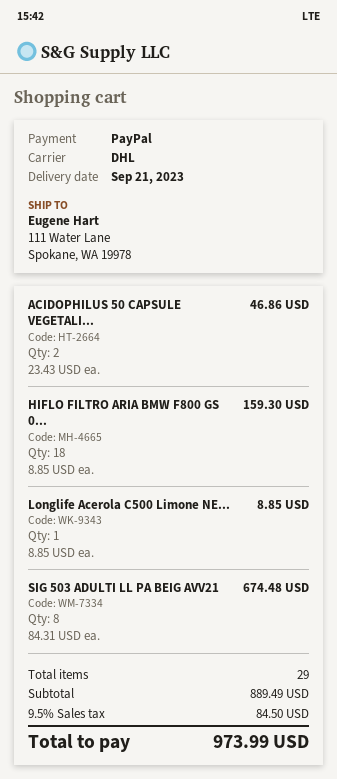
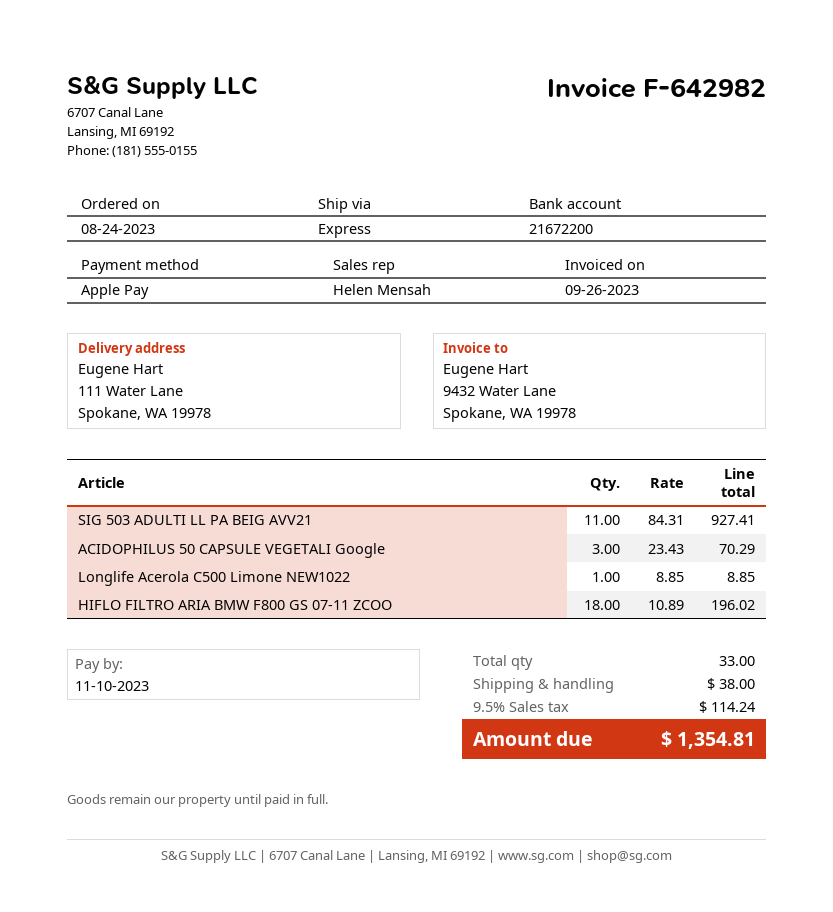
payment method: PayPal -> Apple Pay
shipping method: DHL -> express
ACIDOPHILUS 50 CAPSULE VEGETALI...: 2 x 23.43 = 46.86 -> 3 x 23.43 = 70.29
HIFLO FILTRO ARIA BMW F800 GS 0...: 18 x 8.85 = 159.30 -> 18 x 10.89 = 196.02
SIG 503 ADULTI LL PA BEIG AVV21: 8 x 84.31 = 674.48 -> 11 x 84.31 = 927.41
total quantity: 29 -> 33
shipping: none -> 38.00
tax: 9.5% = 84.50 -> 9.5% = 114.24
total: 973.99 -> 1354.81

